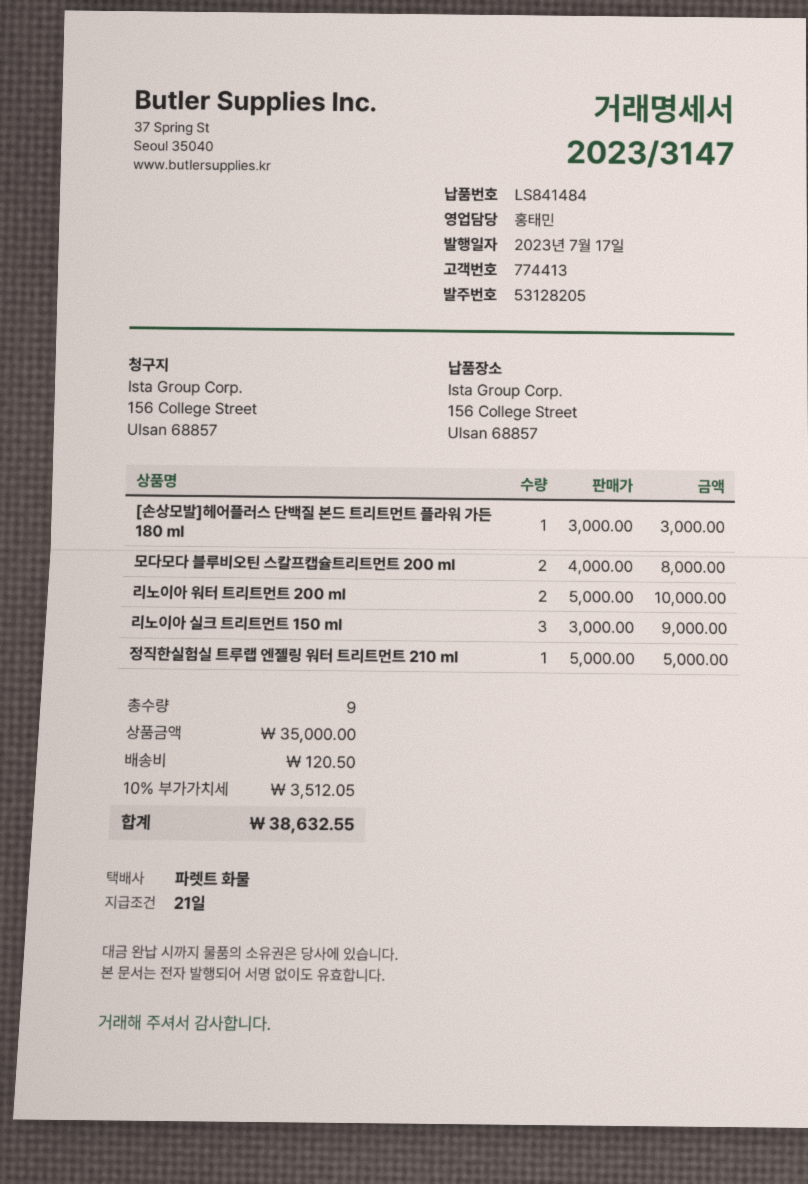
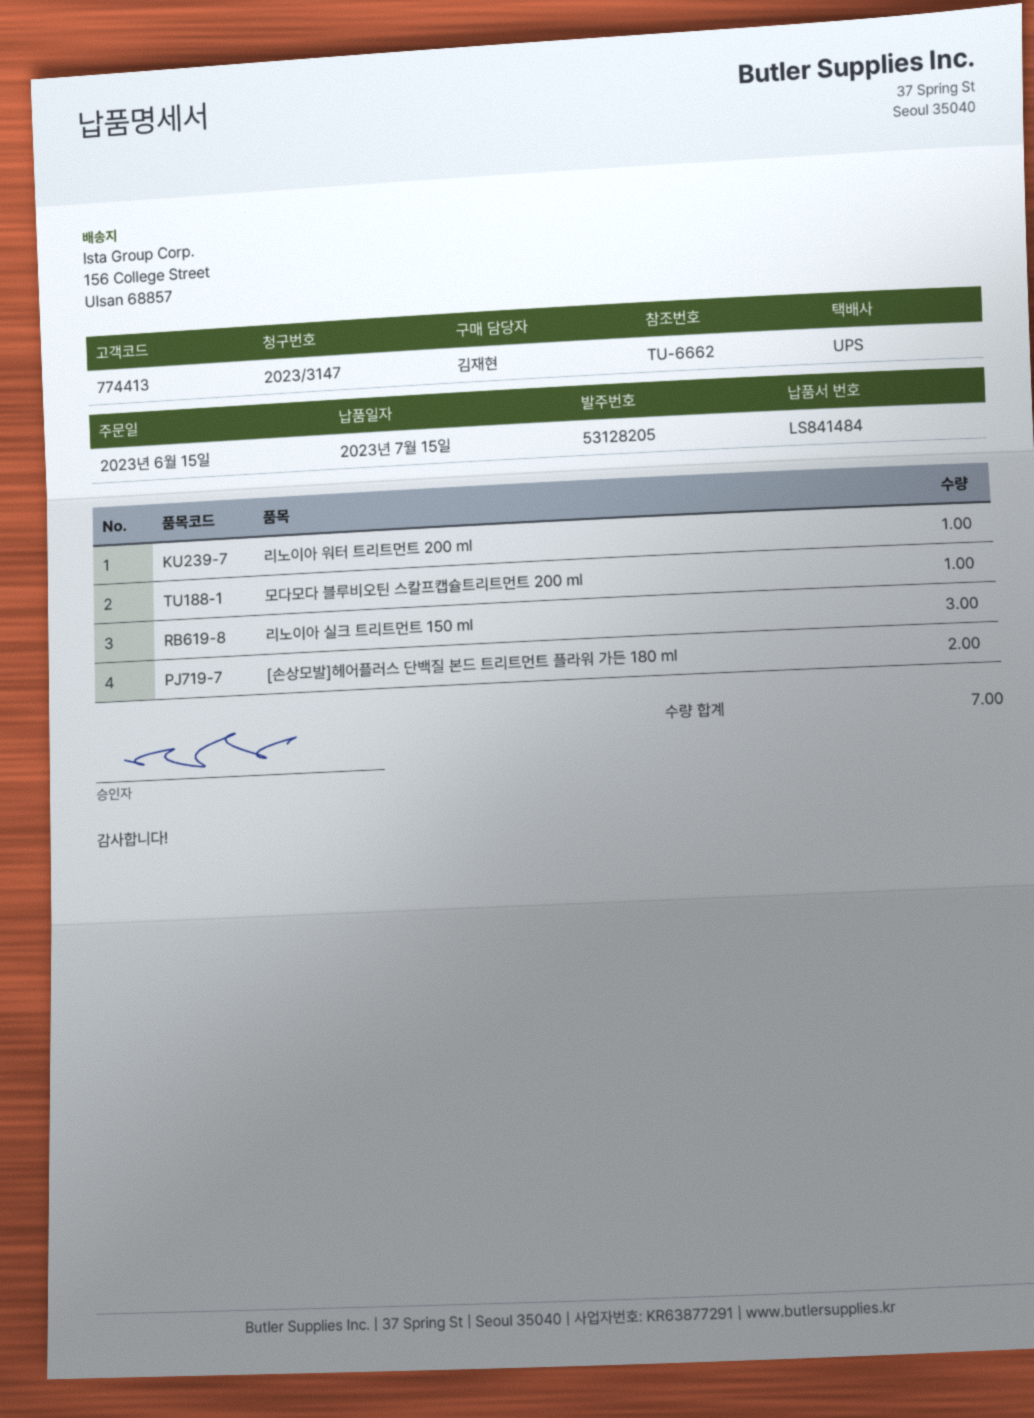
shipping method: pallet freight -> UPS
[손상모발]헤어플러스 단백질 본드 트리트먼트 플라워 가든 180 ml: 1 -> 2
모다모다 블루비오틴 스칼프캡슐트리트먼트 200 ml: 2 -> 1
리노이아 워터 트리트먼트 200 ml: 2 -> 1
정직한실험실 트루랩 엔젤링 워터 트리트먼트 210 ml: 1 -> none
total quantity: 9 -> 7

